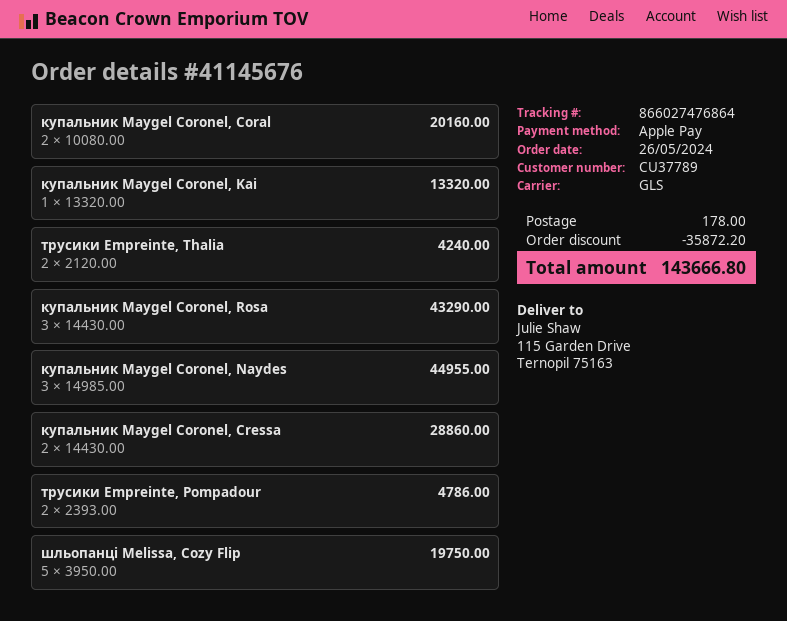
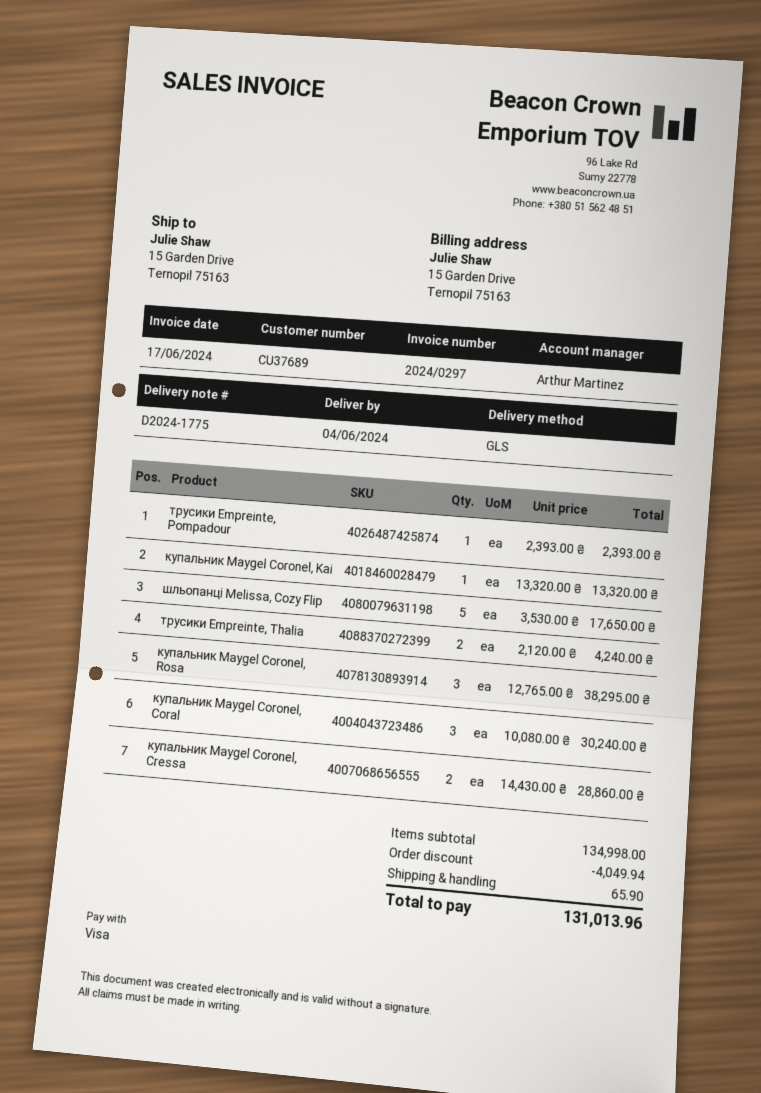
customer number: CU37789 -> CU37689
payment method: Apple Pay -> Visa
ship to: 115 Garden Drive, Ternopil 75163 -> 15 Garden Drive, Ternopil 75163
купальник Maygel Coronel, Coral: 2 x 10080.00 = 20160.00 -> 3 x 10080.00 = 30240.00
купальник Maygel Coronel, Rosa: 3 x 14430.00 = 43290.00 -> 3 x 12765.00 = 38295.00
купальник Maygel Coronel, Naydes: 3 x 14985.00 = 44955.00 -> none
трусики Empreinte, Pompadour: 2 x 2393.00 = 4786.00 -> 1 x 2393.00 = 2393.00
шльопанці Melissa, Cozy Flip: 5 x 3950.00 = 19750.00 -> 5 x 3530.00 = 17650.00
discount: 35872.20 -> 4049.94
shipping: 178.00 -> 65.90
total: 143666.80 -> 131013.96

